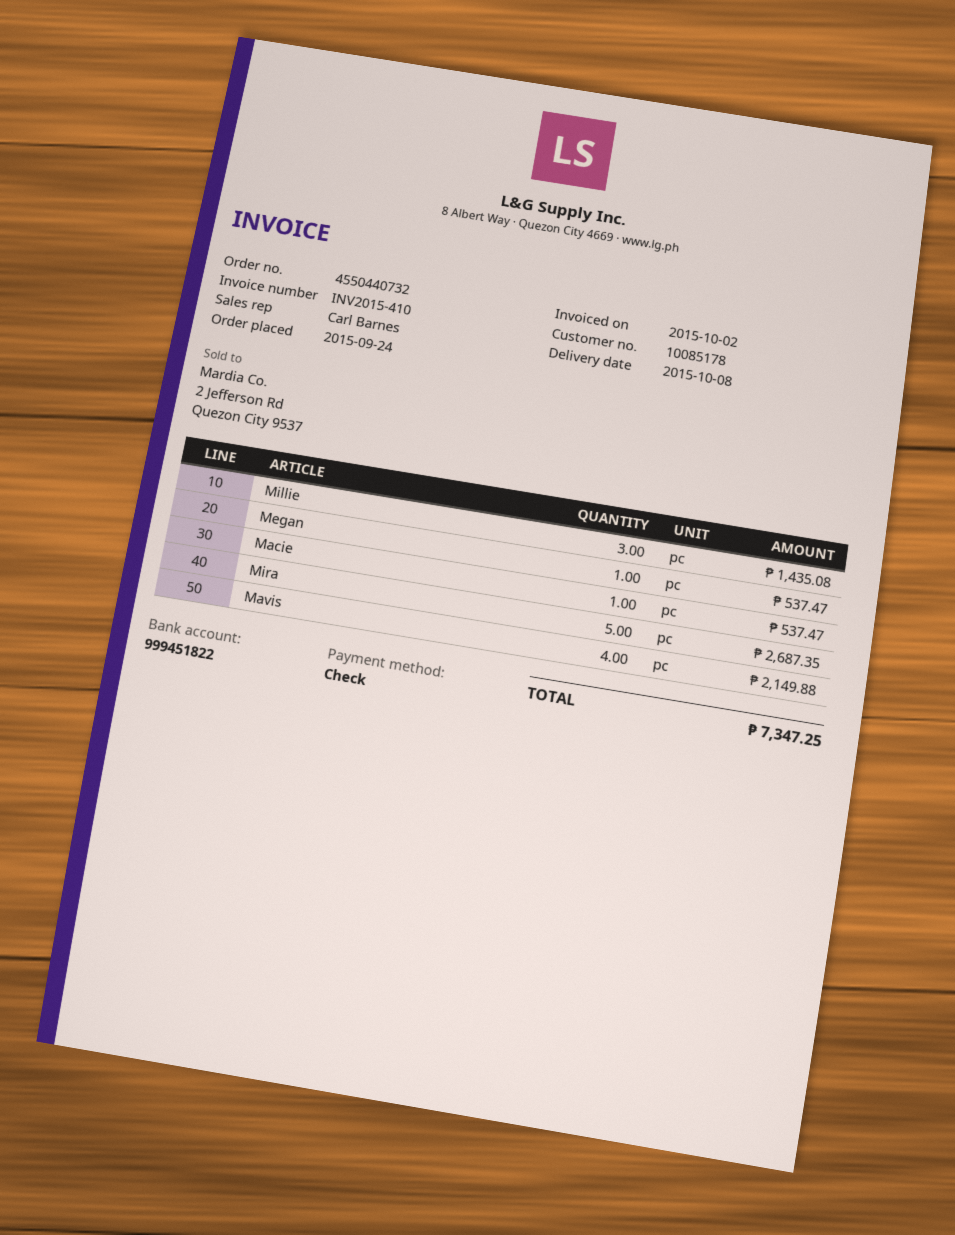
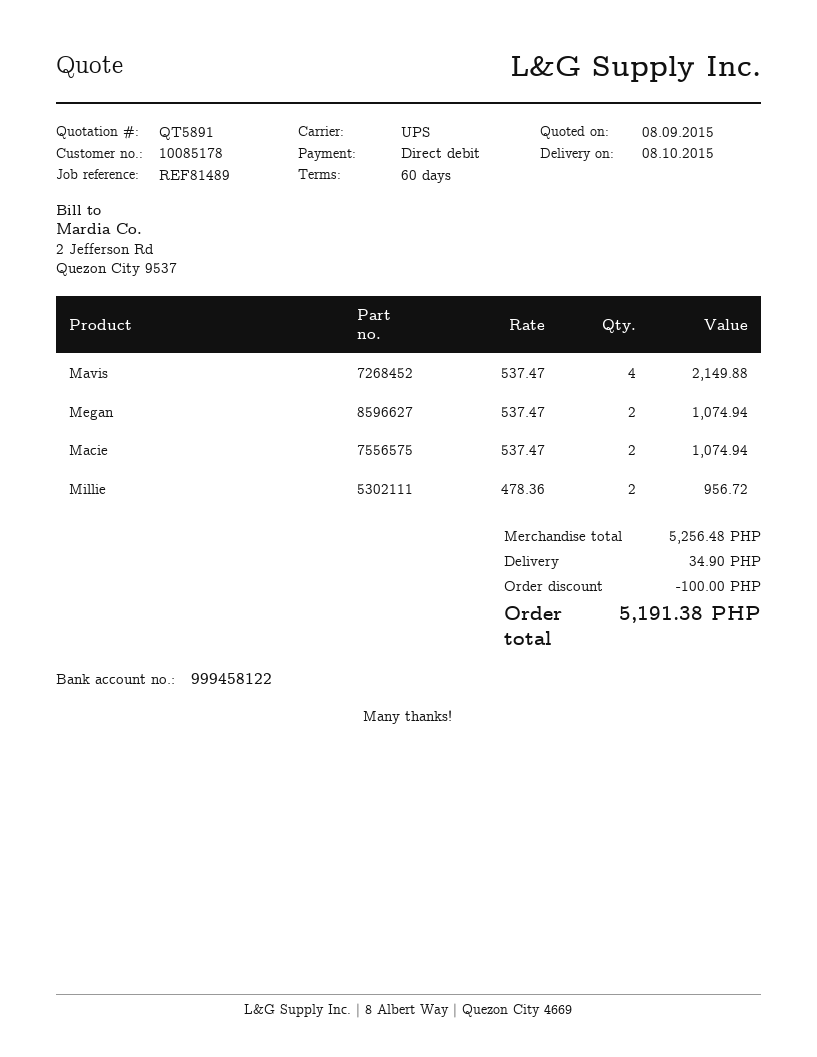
payment method: cheque -> direct debit
bank account: 999451822 -> 999458122
Millie: 3 for 1435.08 -> 2 for 956.72
Megan: 1 for 537.47 -> 2 for 1074.94
Macie: 1 for 537.47 -> 2 for 1074.94
Mira: 5 for 2687.35 -> none
discount: none -> 100.00
shipping: none -> 34.90
total: 7347.25 -> 5191.38

